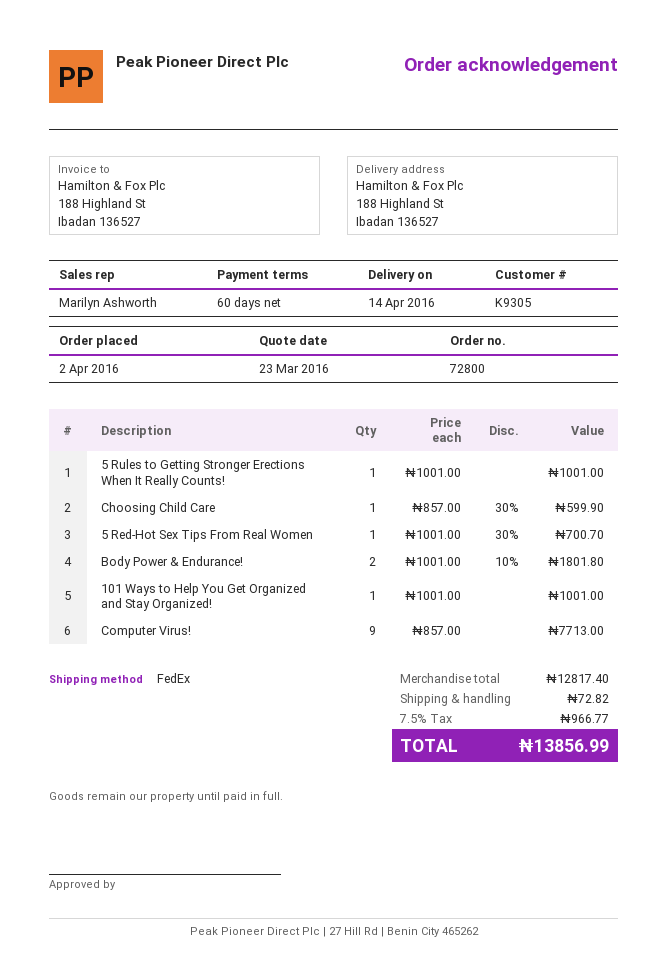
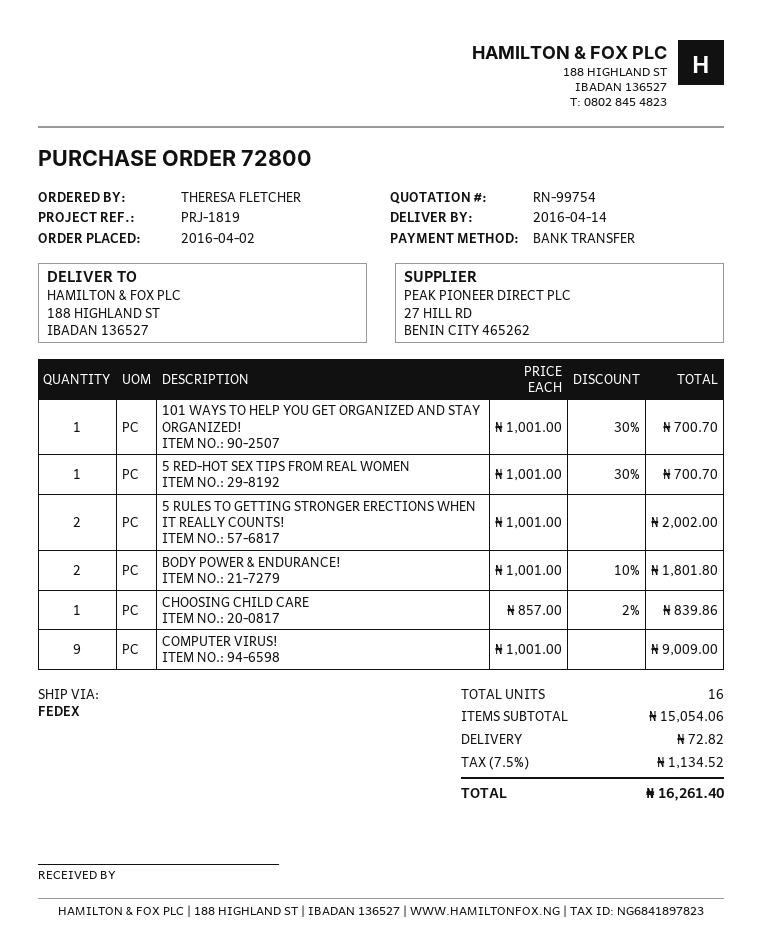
5 Rules to Getting Stronger Erections When It Really Counts!: 1 x 1001.00 = 1001.00 -> 2 x 1001.00 = 2002.00
Choosing Child Care: 1 x 857.00 - 30% = 599.90 -> 1 x 857.00 - 2% = 839.86
101 Ways to Help You Get Organized and Stay Organized!: 1 x 1001.00 = 1001.00 -> 1 x 1001.00 - 30% = 700.70
Computer Virus!: 9 x 857.00 = 7713.00 -> 9 x 1001.00 = 9009.00
subtotal: 12817.40 -> 15054.06
tax: 7.5% = 966.77 -> 7.5% = 1134.52
total: 13856.99 -> 16261.40

